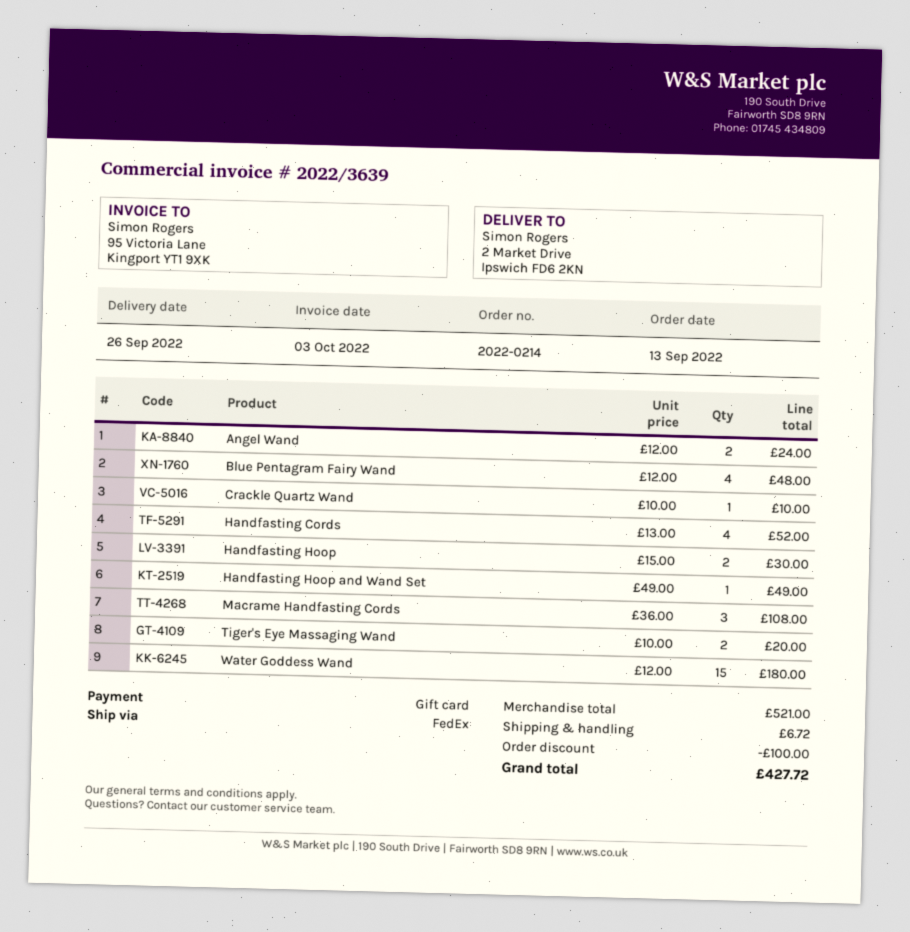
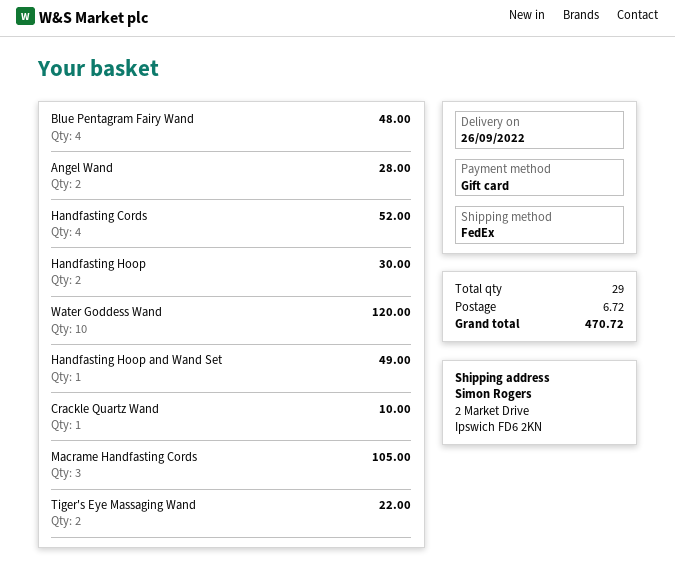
Angel Wand: 2 for 24.00 -> 2 for 28.00
Macrame Handfasting Cords: 3 for 108.00 -> 3 for 105.00
Tiger's Eye Massaging Wand: 2 for 20.00 -> 2 for 22.00
Water Goddess Wand: 15 for 180.00 -> 10 for 120.00
discount: 100.00 -> none
total: 427.72 -> 470.72

